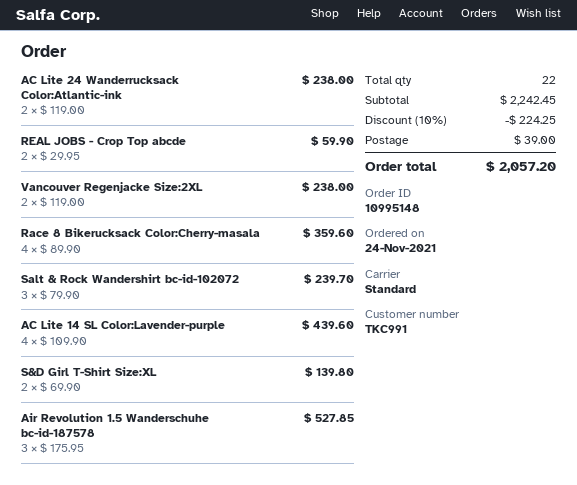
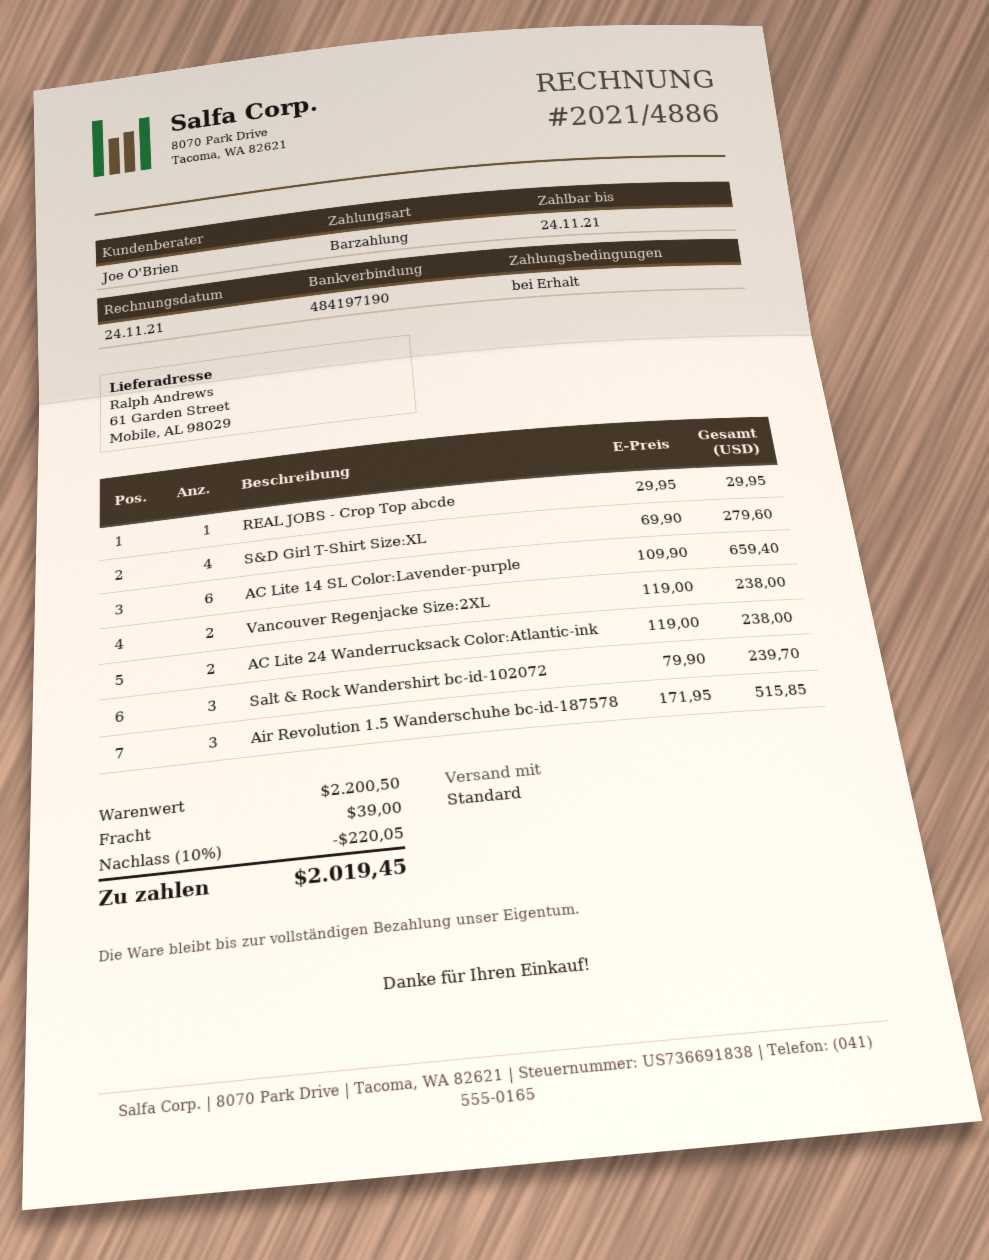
REAL JOBS - Crop Top abcde: 2 x 29.95 = 59.90 -> 1 x 29.95 = 29.95
Race 8 Bikerucksack Color:Cherry-masala: 4 x 89.90 = 359.60 -> none
AC Lite 14 SL Color:Lavender-purple: 4 x 109.90 = 439.60 -> 6 x 109.90 = 659.40
S&D Girl T-Shirt Size:XL: 2 x 69.90 = 139.80 -> 4 x 69.90 = 279.60
Air Revolution 1.5 Wanderschuhe bc-id-187578: 3 x 175.95 = 527.85 -> 3 x 171.95 = 515.85
subtotal: 2242.45 -> 2200.50
discount: 10% = 224.25 -> 10% = 220.05
total: 2057.20 -> 2019.45

